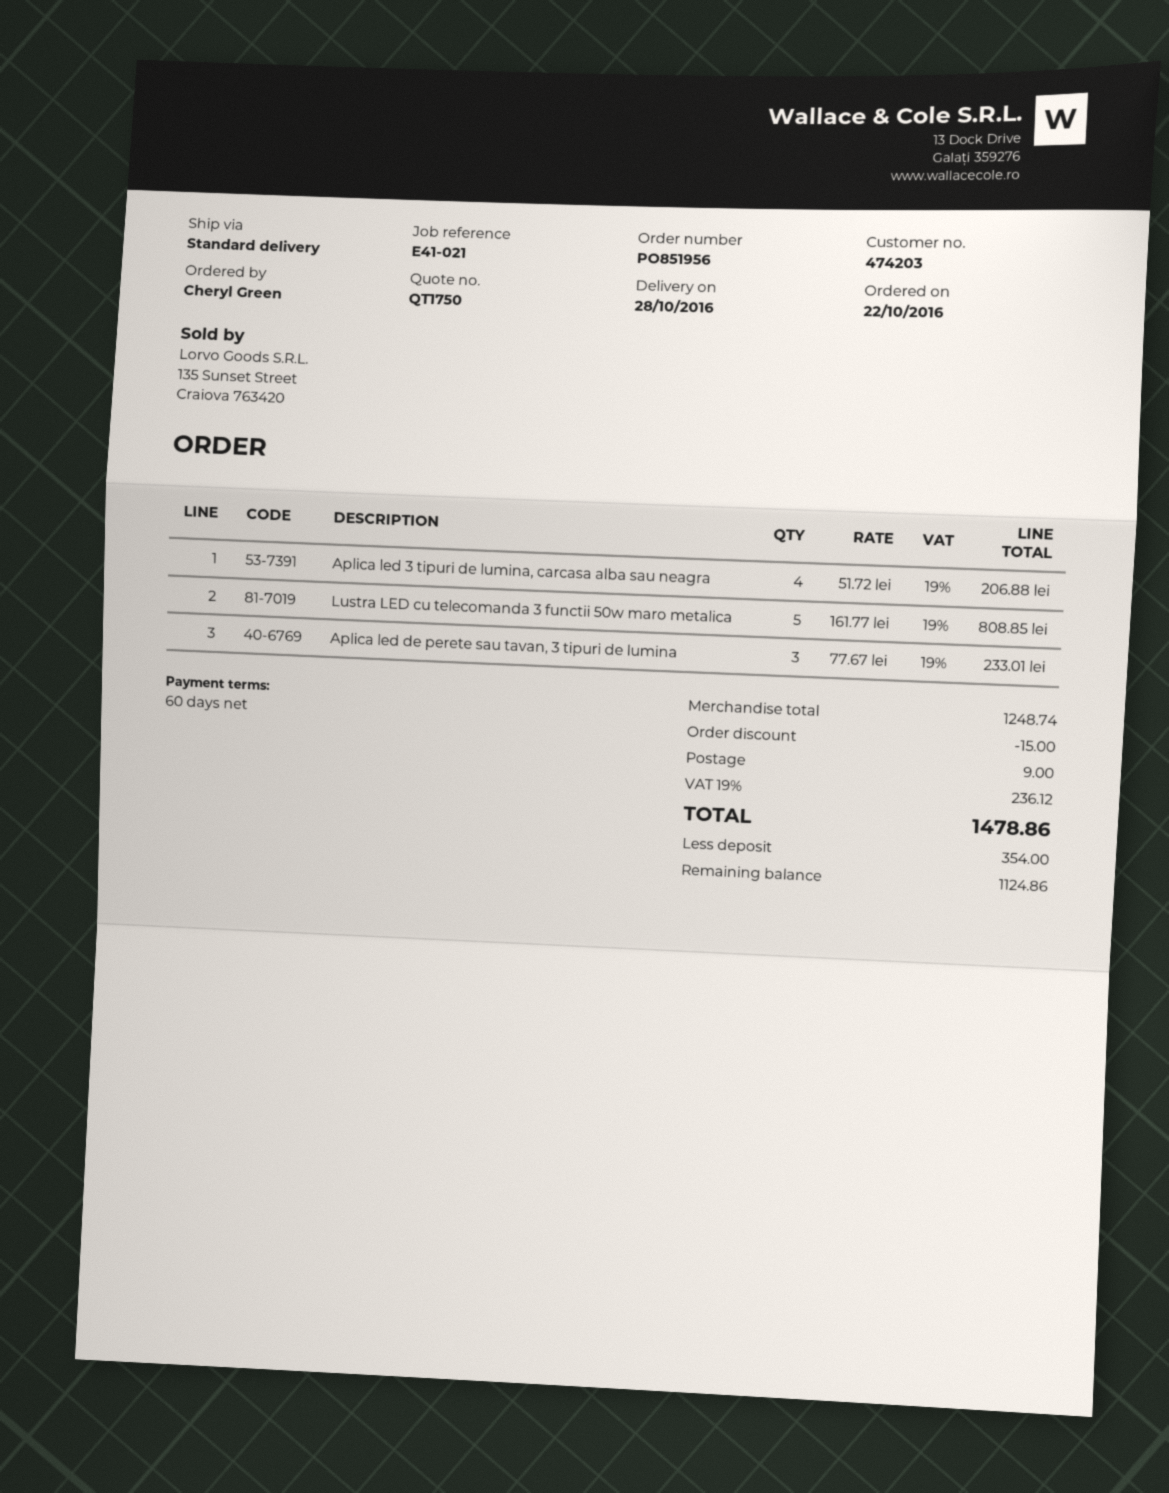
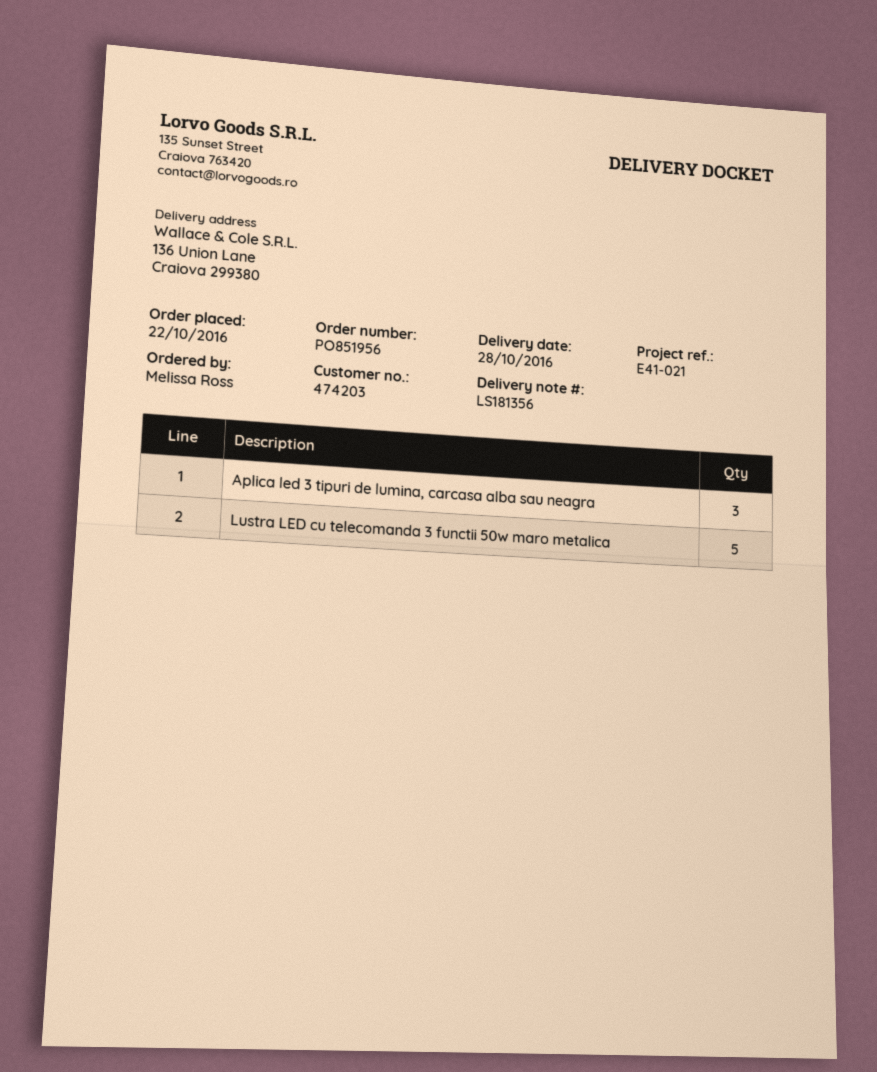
ordered by: Cheryl Green -> Melissa Ross
Aplica led 3 tipuri de lumina, carcasa alba sau neagra: 4 -> 3
Aplica led de perete sau tavan, 3 tipuri de lumina: 3 -> none

